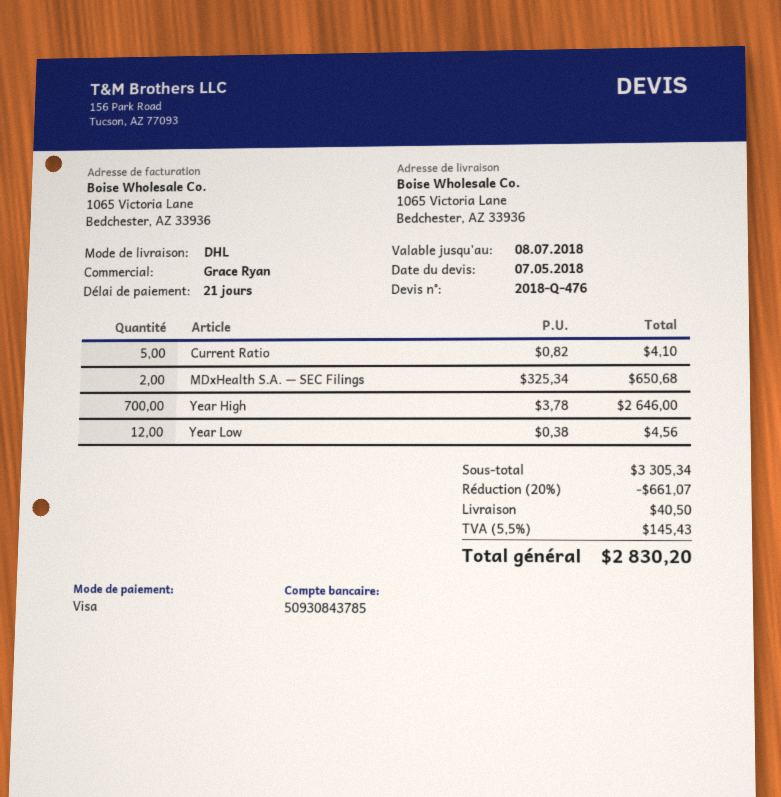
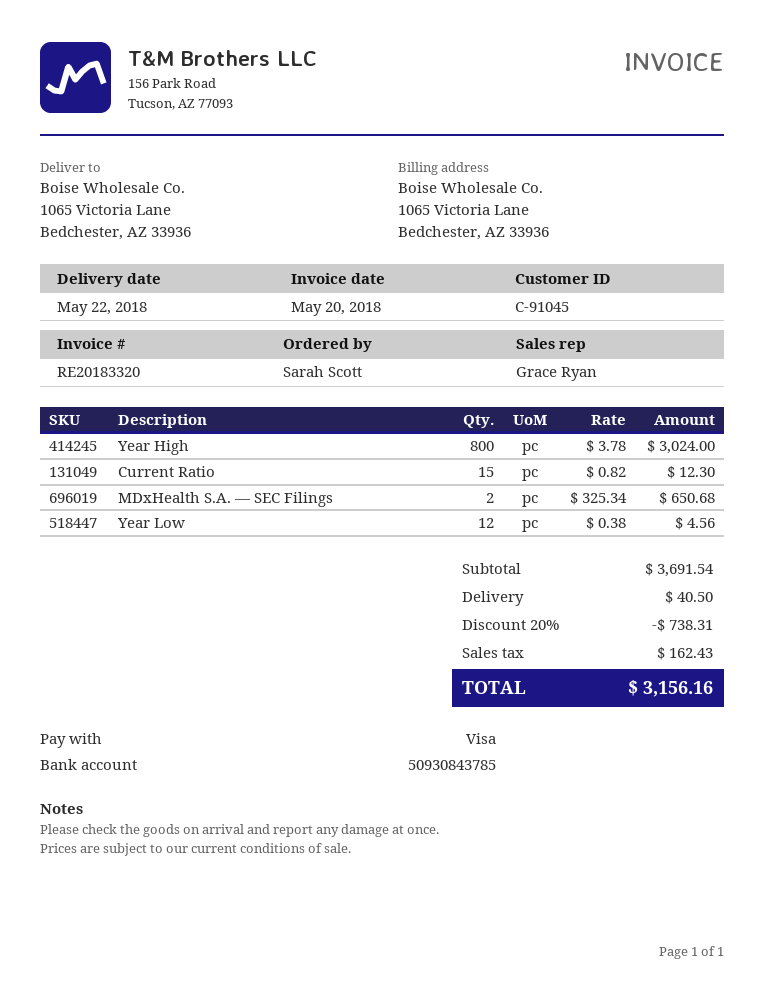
Current Ratio: 5 x 0.82 = 4.10 -> 15 x 0.82 = 12.30
Year High: 700 x 3.78 = 2646.00 -> 800 x 3.78 = 3024.00
subtotal: 3305.34 -> 3691.54
discount: 20% = 661.07 -> 20% = 738.31
tax: 145.43 -> 162.43
total: 2830.20 -> 3156.16

